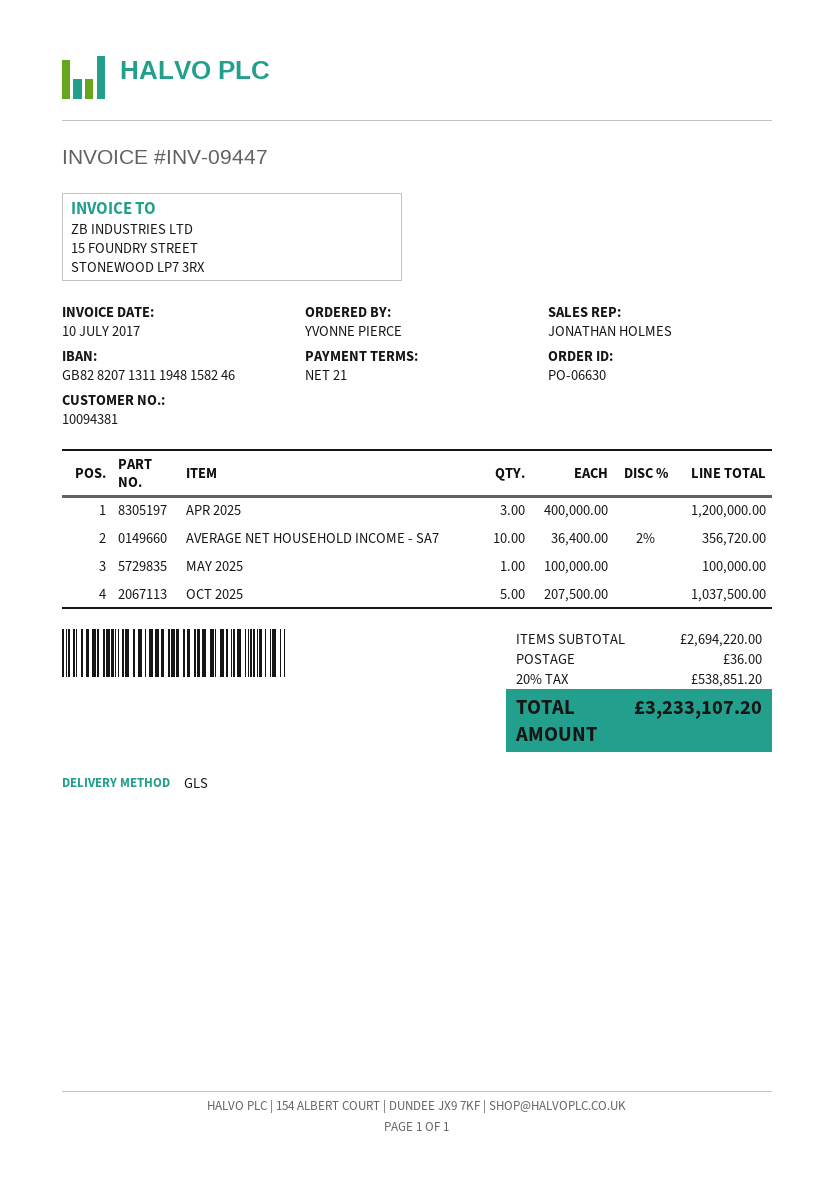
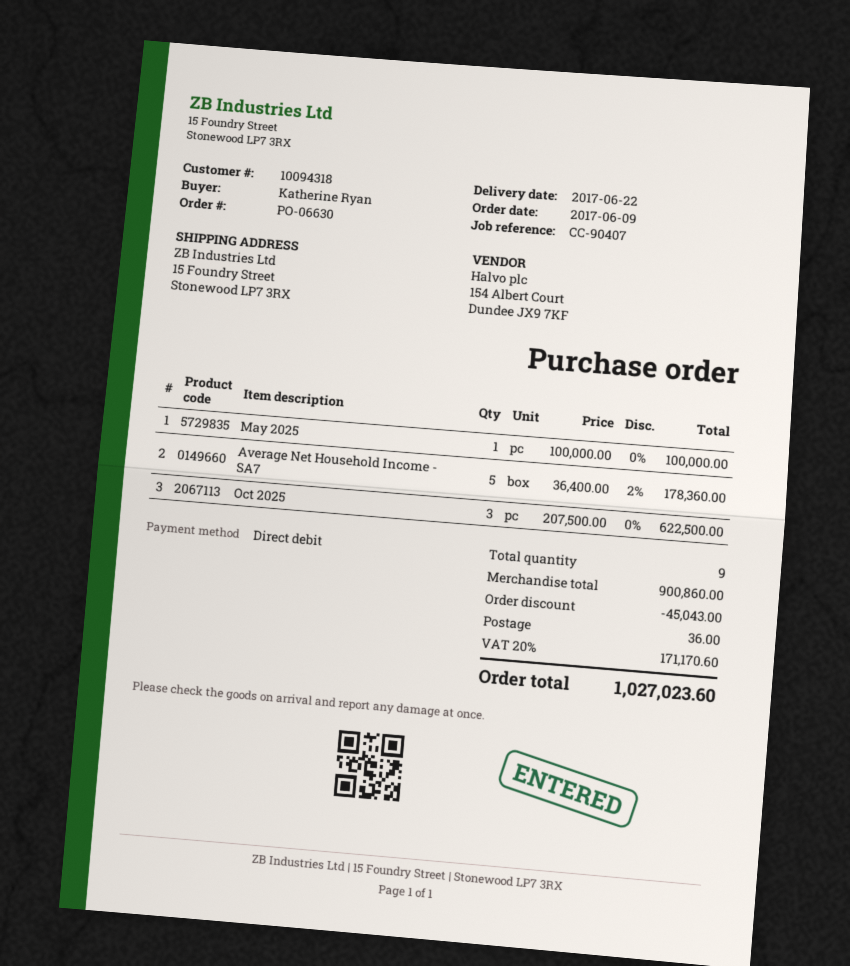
customer number: 10094381 -> 10094318
ordered by: YVONNE PIERCE -> Katherine Ryan
APR 2025: 3 x 400000.00 = 1200000.00 -> none
AVERAGE NET HOUSEHOLD INCOME - SA7: 10 x 36400.00 - 2% = 356720.00 -> 5 x 36400.00 - 2% = 178360.00
OCT 2025: 5 x 207500.00 = 1037500.00 -> 3 x 207500.00 = 622500.00
subtotal: 2694220.00 -> 900860.00
discount: none -> 45043.00
tax: 20% = 538851.20 -> 20% = 171170.60
total: 3233107.20 -> 1027023.60

